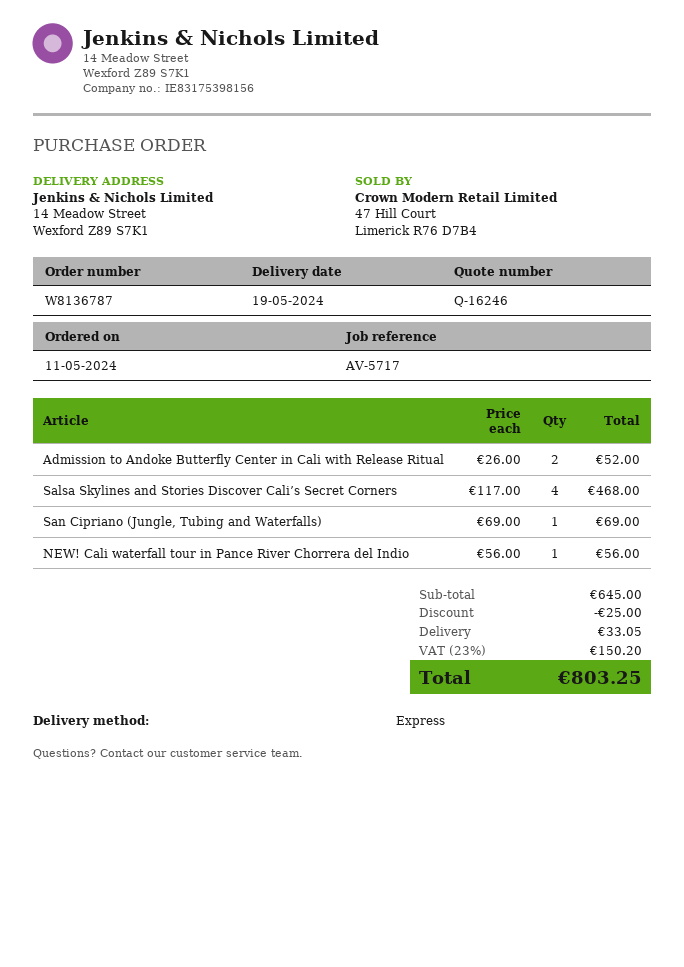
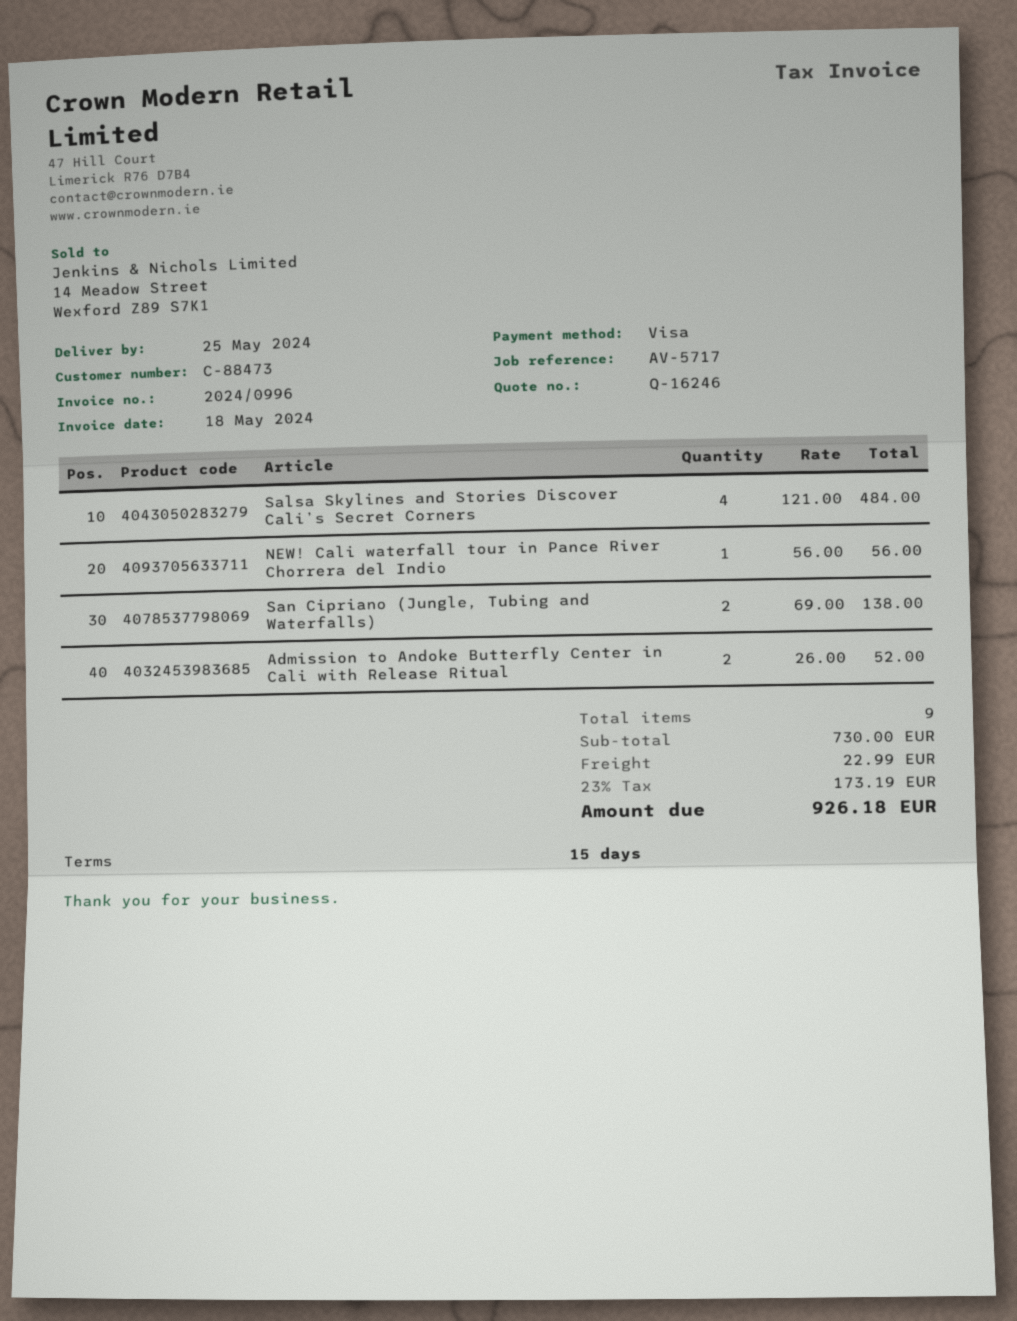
delivery date: 2024-05-19 -> 2024-05-25
Salsa Skylines and Stories Discover Cali’s Secret Corners: 4 x 117.00 = 468.00 -> 4 x 121.00 = 484.00
San Cipriano (Jungle, Tubing and Waterfalls): 1 x 69.00 = 69.00 -> 2 x 69.00 = 138.00
subtotal: 645.00 -> 730.00
discount: 25.00 -> none
shipping: 33.05 -> 22.99
tax: 23% = 150.20 -> 23% = 173.19
total: 803.25 -> 926.18

